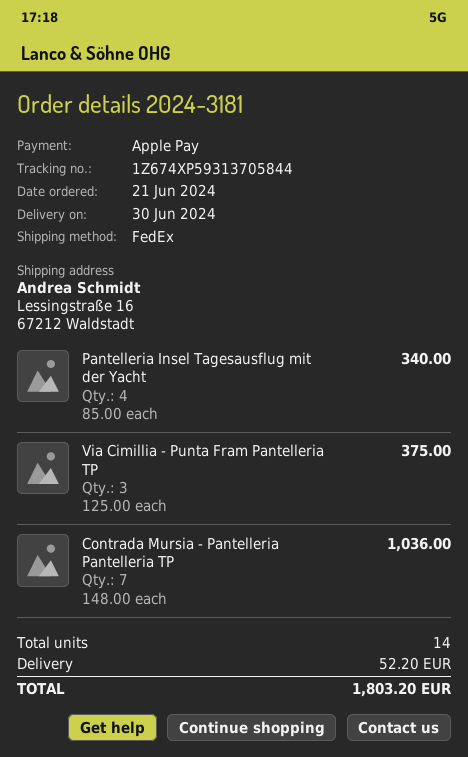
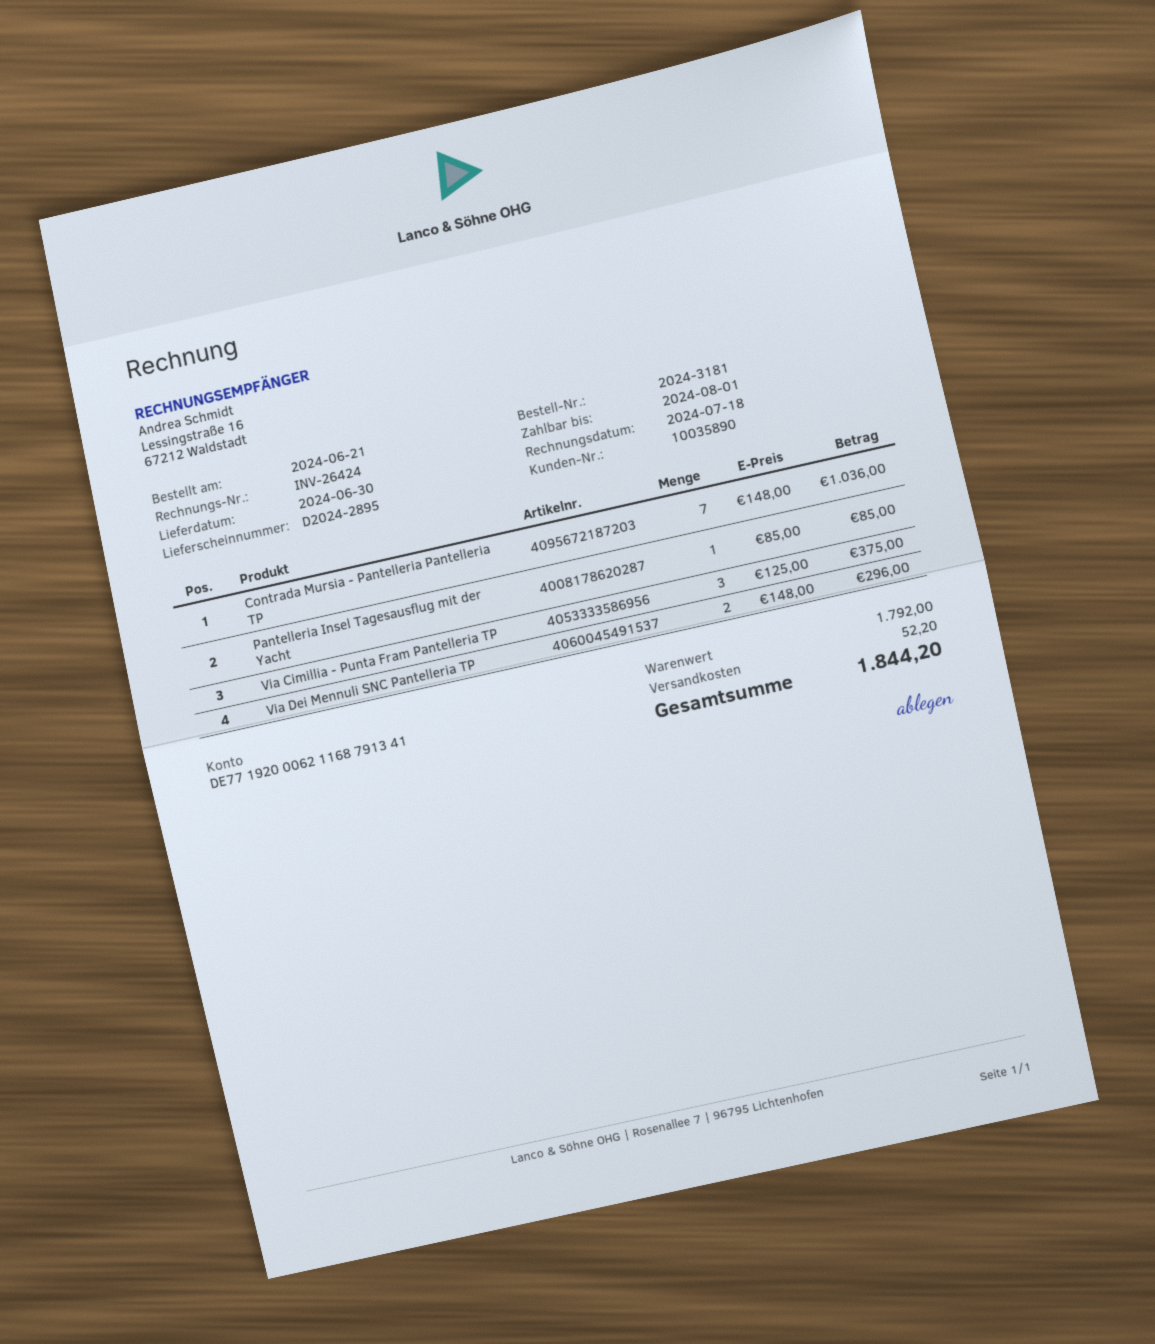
Pantelleria Insel Tagesausflug mit der Yacht: 4 x 85.00 = 340.00 -> 1 x 85.00 = 85.00
Via Dei Mennuli SNC Pantelleria TP: none -> 2 x 148.00 = 296.00
total: 1803.20 -> 1844.20

